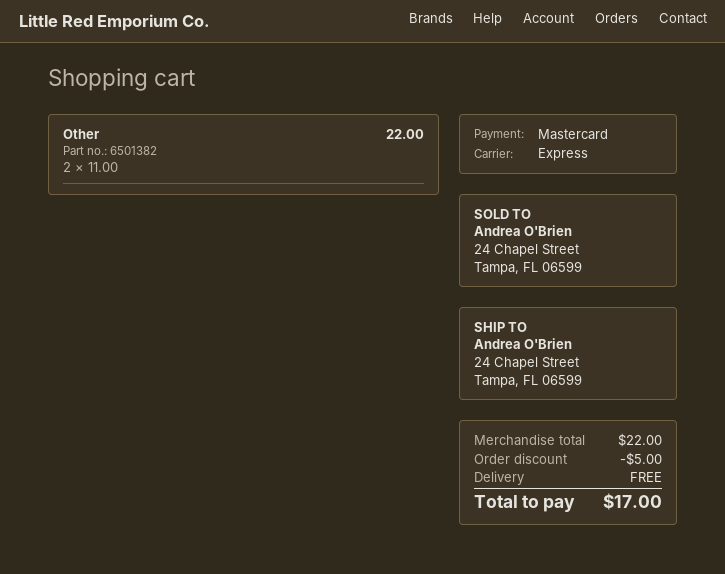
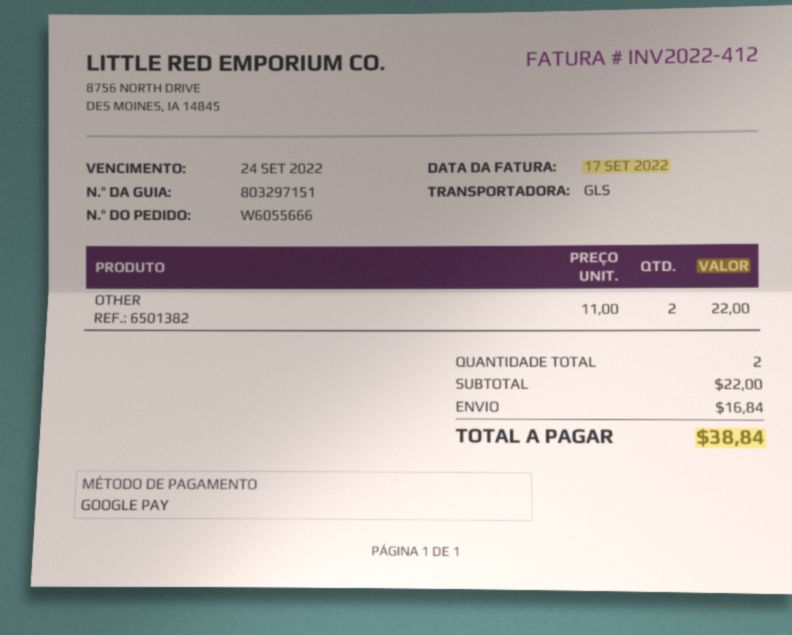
payment method: Mastercard -> Google Pay
shipping method: express -> GLS
discount: 5.00 -> none
shipping: 0.00 -> 16.84
total: 17.00 -> 38.84

